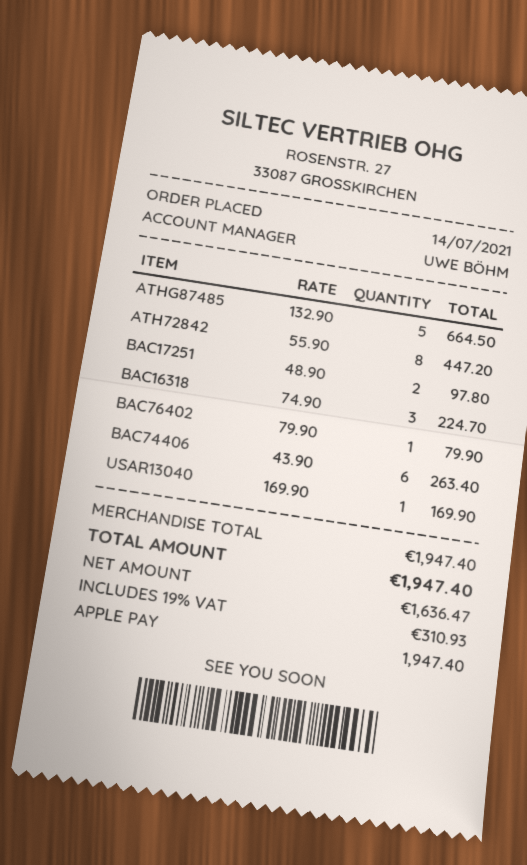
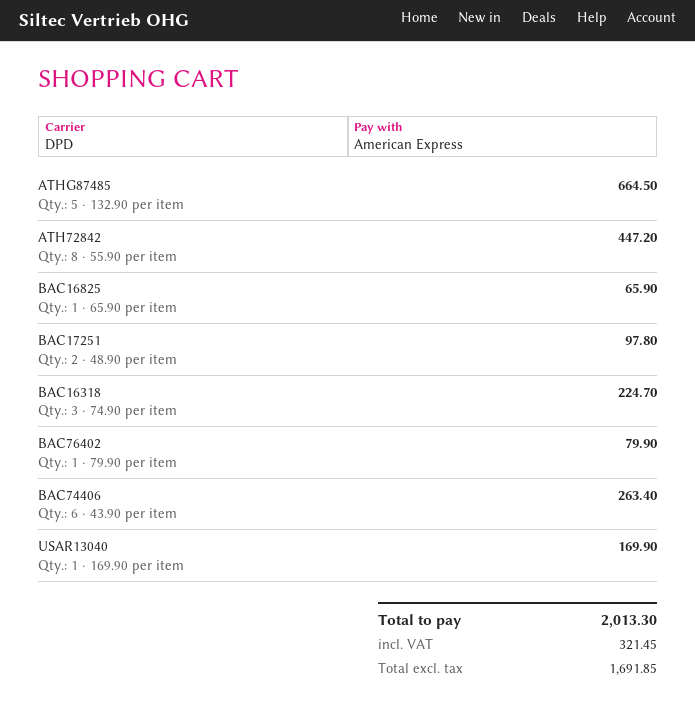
payment method: Apple Pay -> American Express
BAC16825: none -> 1 x 65.90 = 65.90
net: 1636.47 -> 1691.85
tax: 310.93 -> 321.45
total: 1947.40 -> 2013.30

